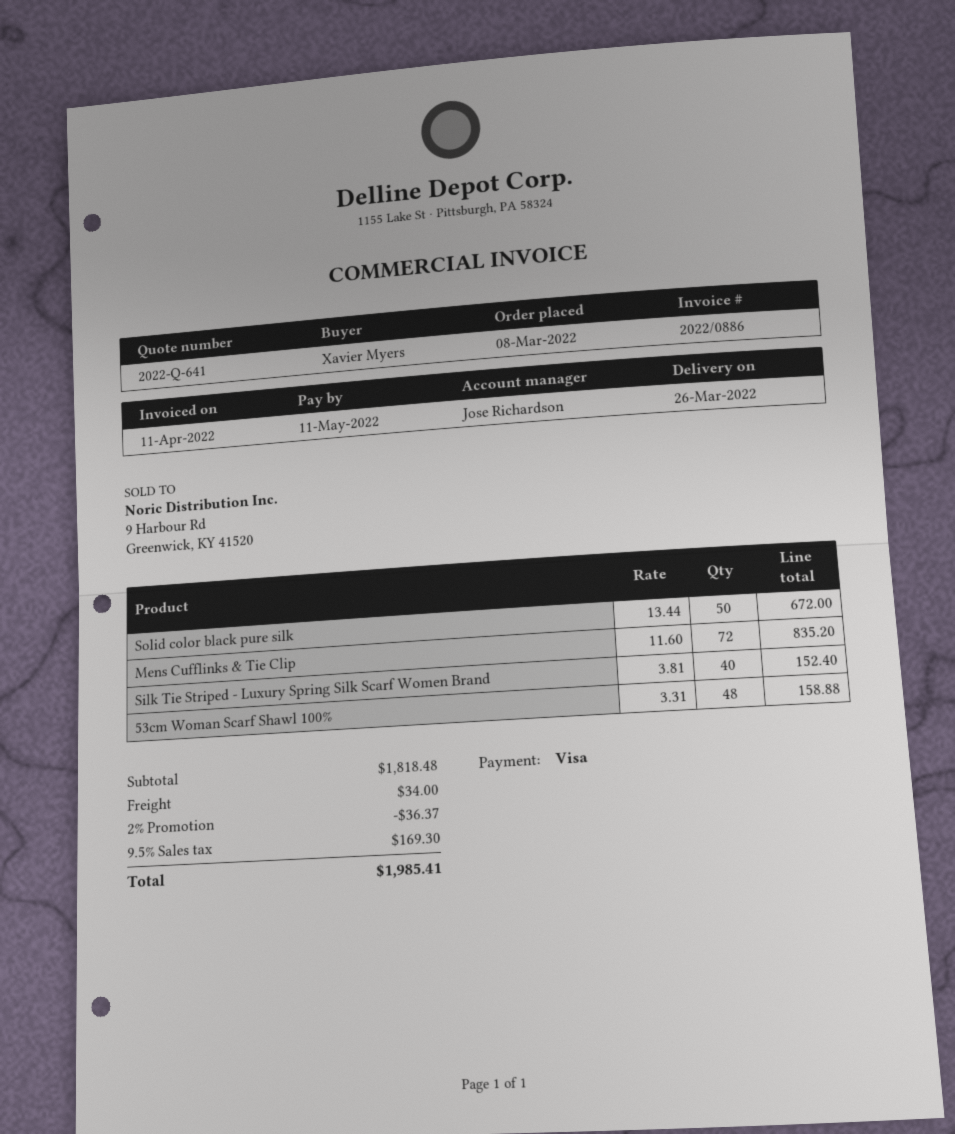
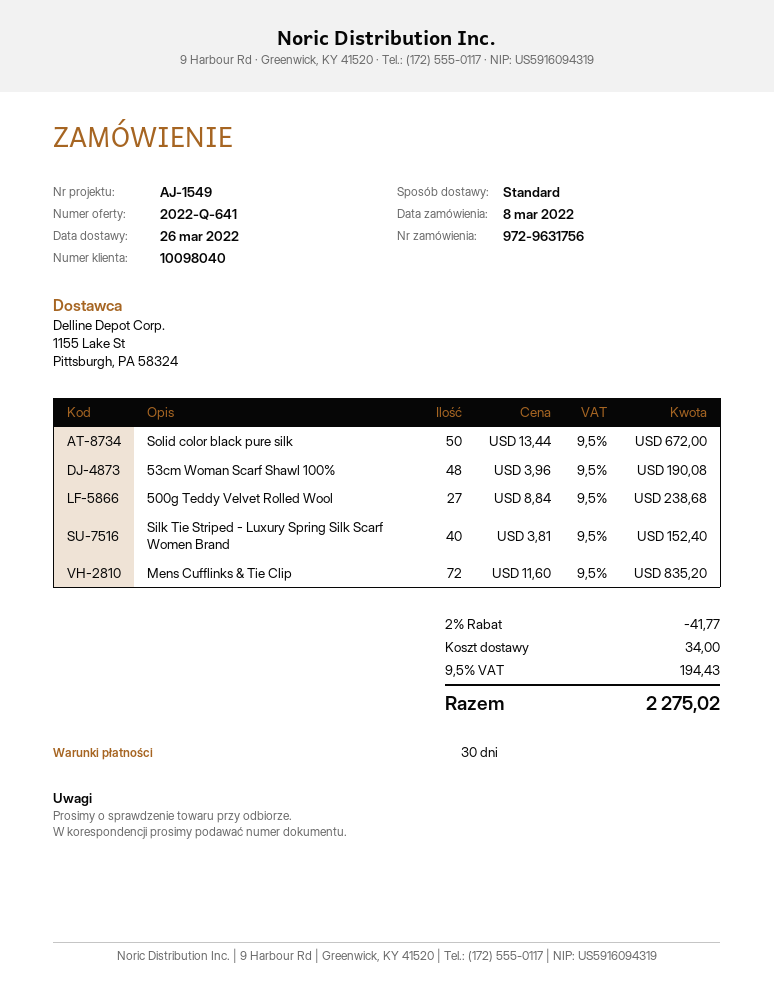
53cm Woman Scarf Shawl 100%: 48 x 3.31 = 158.88 -> 48 x 3.96 = 190.08
500g Teddy Velvet Rolled Wool: none -> 27 x 8.84 = 238.68
discount: 2% = 36.37 -> 2% = 41.77
tax: 9.5% = 169.30 -> 9.5% = 194.43
total: 1985.41 -> 2275.02

